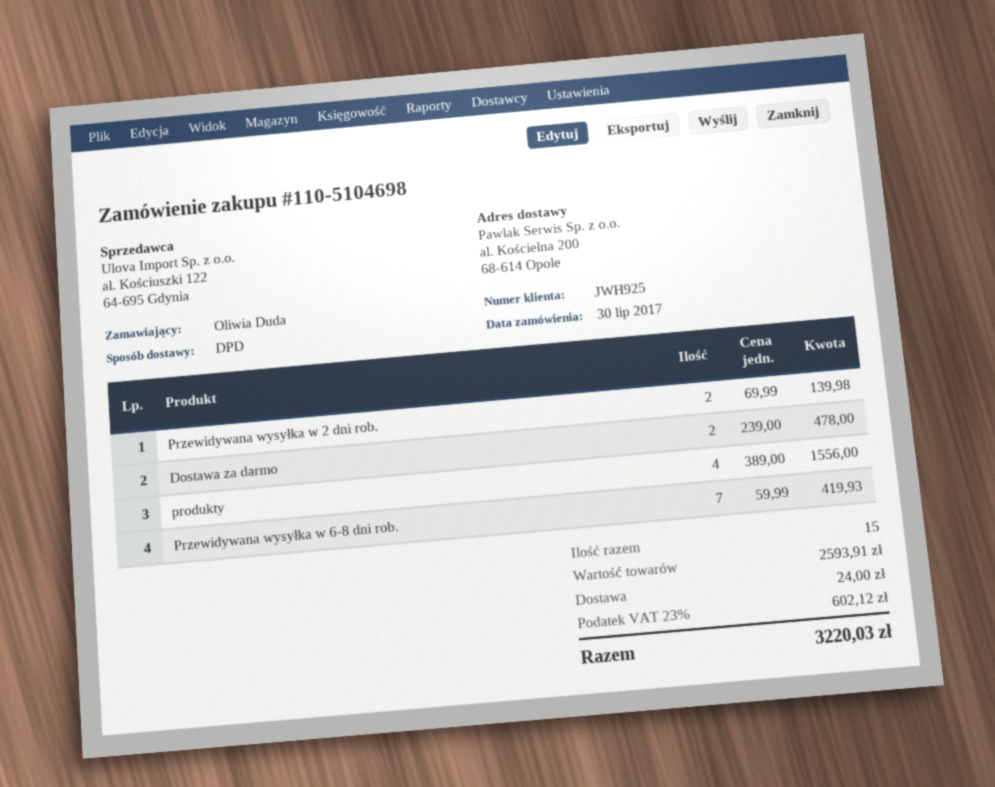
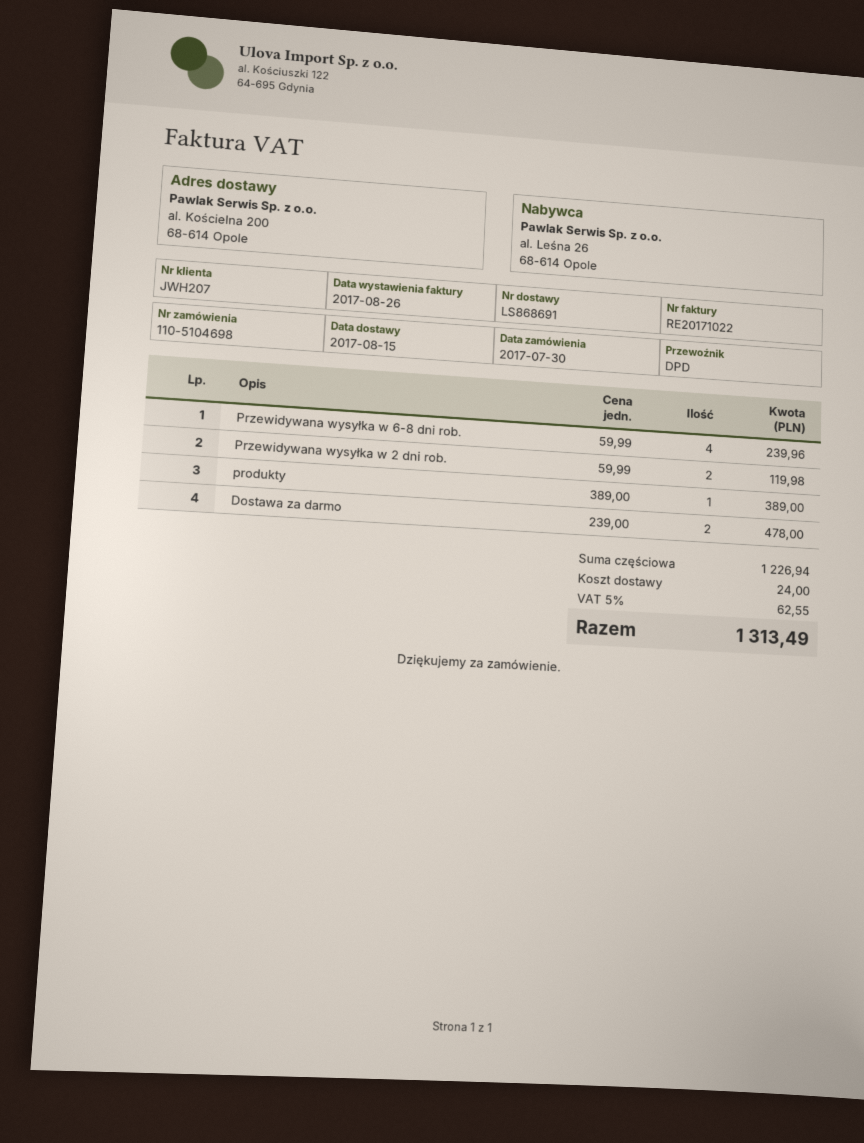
customer number: JWH925 -> JWH207
Przewidywana wysyłka w 2 dni rob.: 2 x 69.99 = 139.98 -> 2 x 59.99 = 119.98
produkty: 4 x 389.00 = 1556.00 -> 1 x 389.00 = 389.00
Przewidywana wysyłka w 6-8 dni rob.: 7 x 59.99 = 419.93 -> 4 x 59.99 = 239.96
subtotal: 2593.91 -> 1226.94
tax: 23% = 602.12 -> 5% = 62.55
total: 3220.03 -> 1313.49

